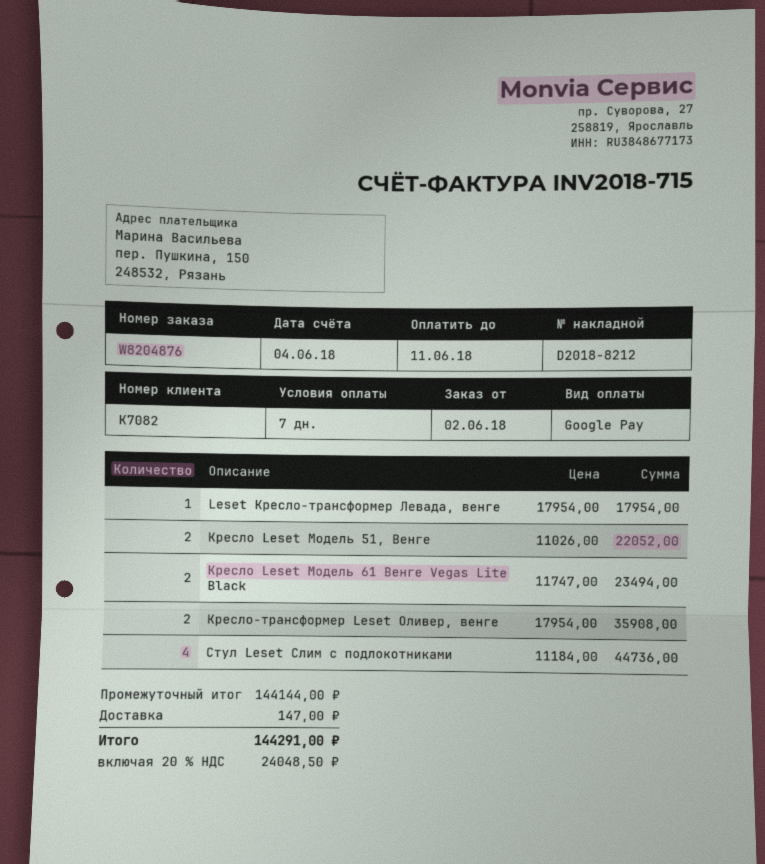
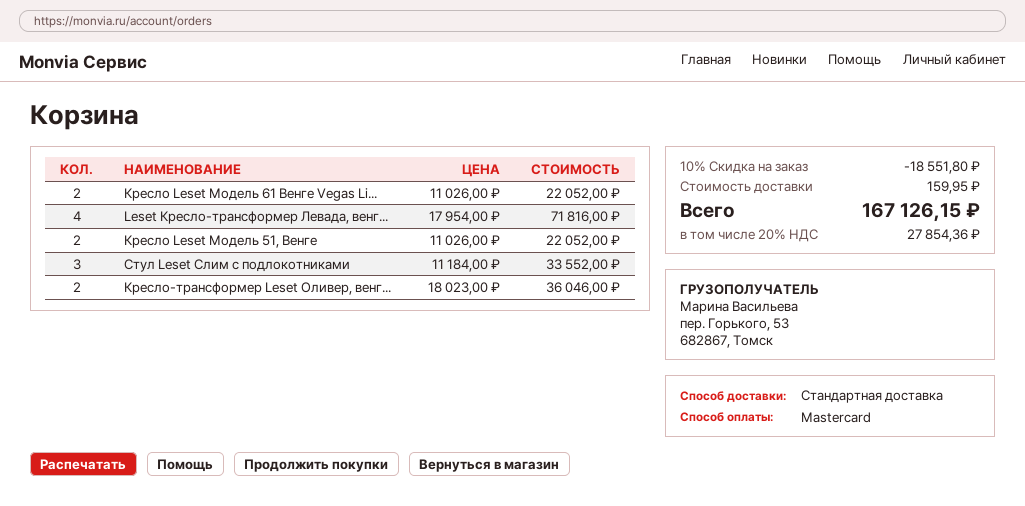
payment method: Google Pay -> Mastercard
Leset Кресло-трансформер Левада, венге: 1 x 17954.00 = 17954.00 -> 4 x 17954.00 = 71816.00
Кресло Leset Модель 61 Венге Vegas Lite Black: 2 x 11747.00 = 23494.00 -> 2 x 11026.00 = 22052.00
Кресло-трансформер Leset Оливер, венге: 2 x 17954.00 = 35908.00 -> 2 x 18023.00 = 36046.00
Стул Leset Слим с подлокотниками: 4 x 11184.00 = 44736.00 -> 3 x 11184.00 = 33552.00
discount: none -> 10% = 18551.80
shipping: 147.00 -> 159.95
tax: 20% = 24048.50 -> 20% = 27854.36
total: 144291.00 -> 167126.15

